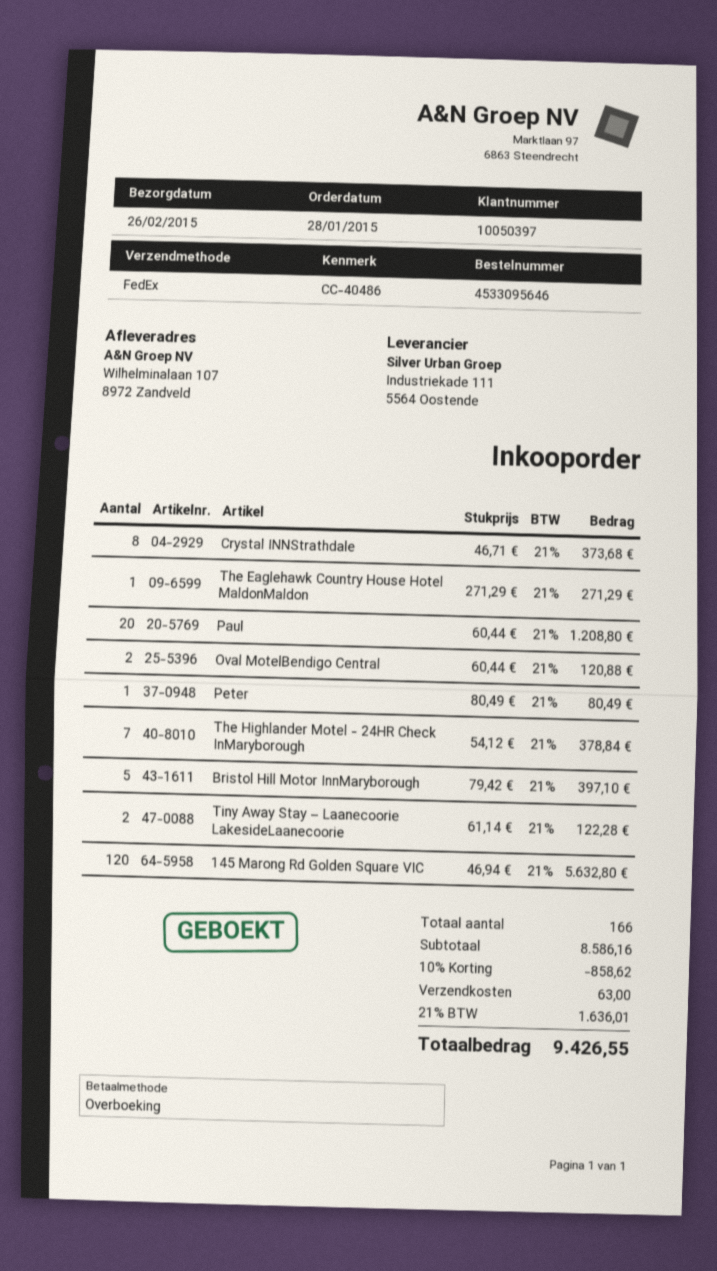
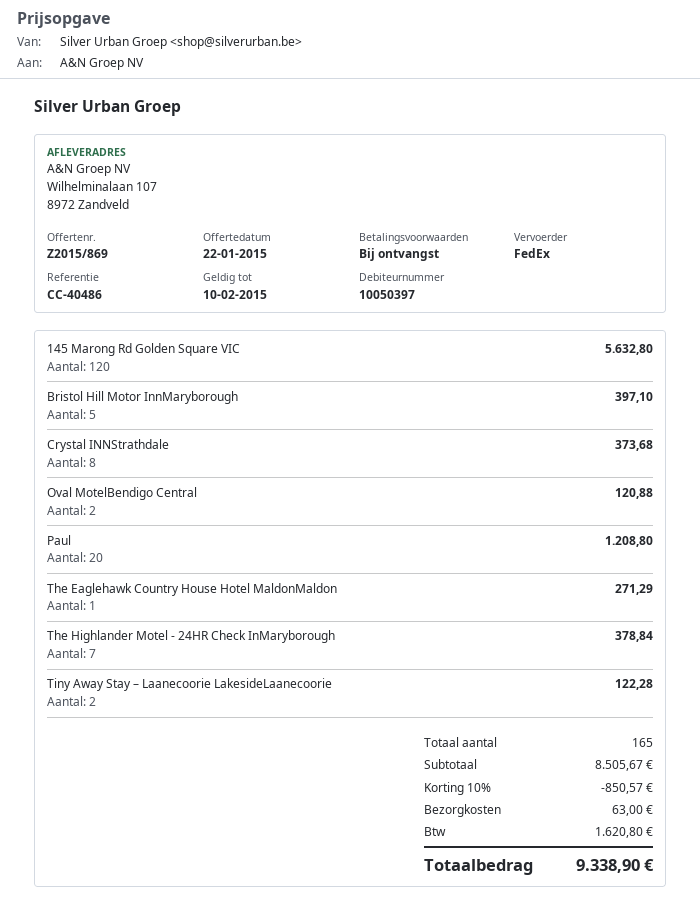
Peter: 1 for 80.49 -> none
total quantity: 166 -> 165
subtotal: 8586.16 -> 8505.67
discount: 10% = 858.62 -> 10% = 850.57
tax: 1636.01 -> 1620.80
total: 9426.55 -> 9338.90

